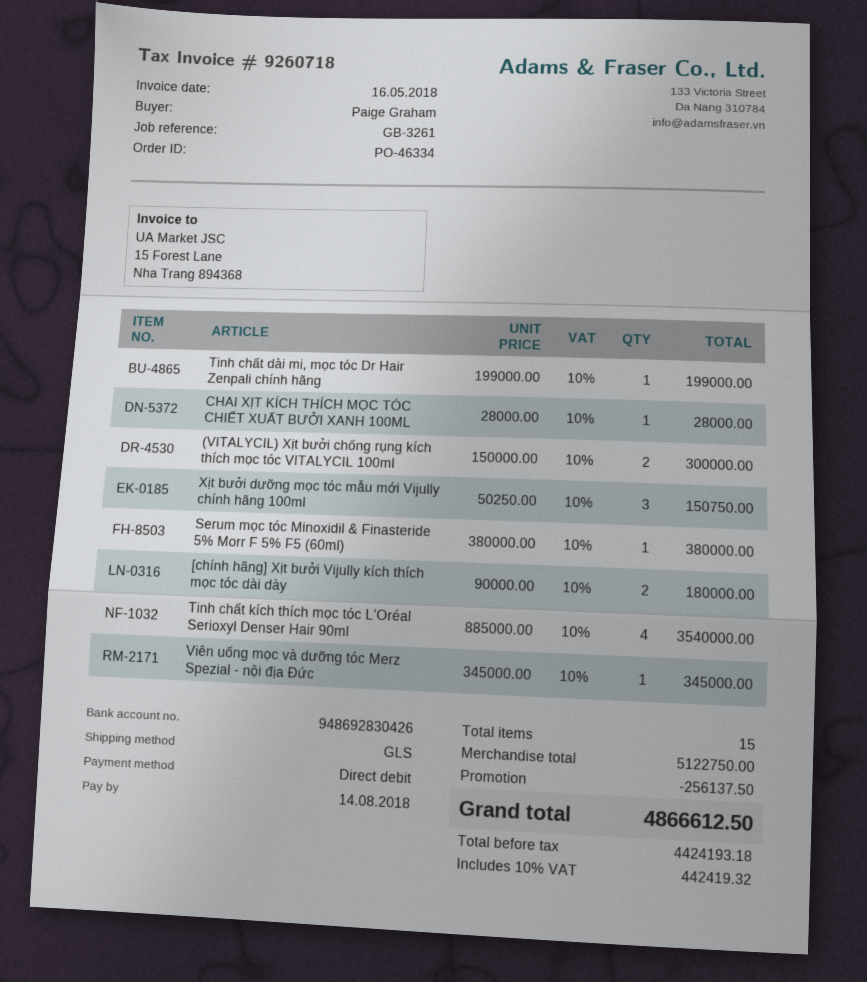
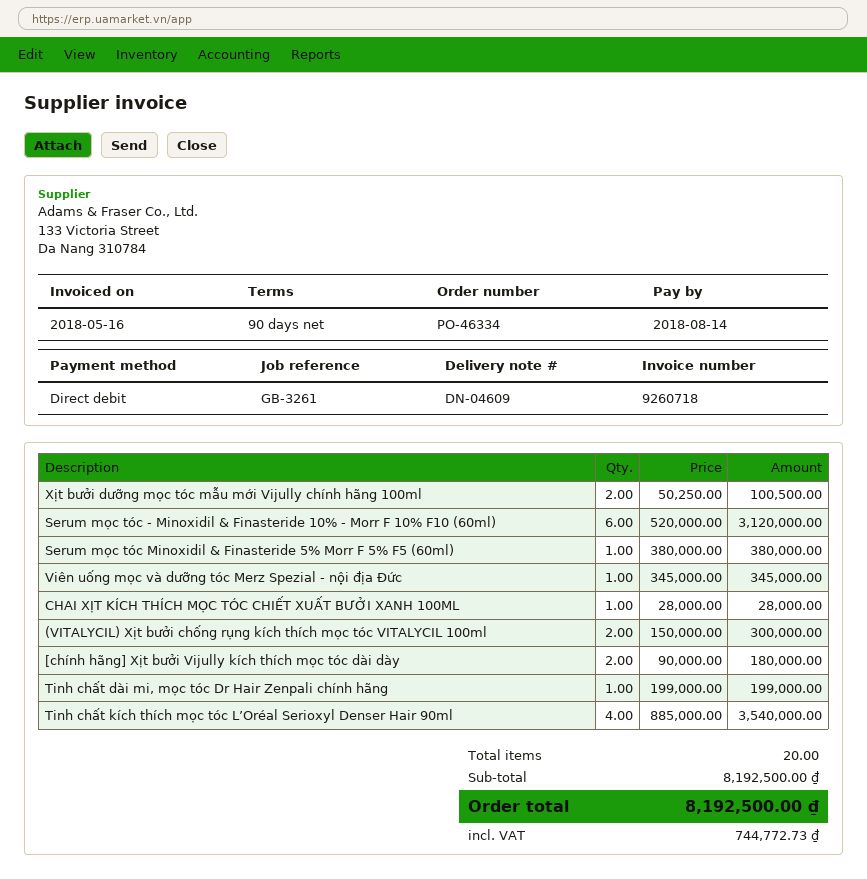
Xịt bưởi dưỡng mọc tóc mẫu mới Vijully chính hãng 100ml: 3 x 50250.00 = 150750.00 -> 2 x 50250.00 = 100500.00
Serum mọc tóc - Minoxidil & Finasteride 10% - Morr F 10% F10 (60ml): none -> 6 x 520000.00 = 3120000.00
total quantity: 15 -> 20
subtotal: 5122750.00 -> 8192500.00
discount: 256137.50 -> none
tax: 442419.32 -> 744772.73
total: 4866612.50 -> 8192500.00

